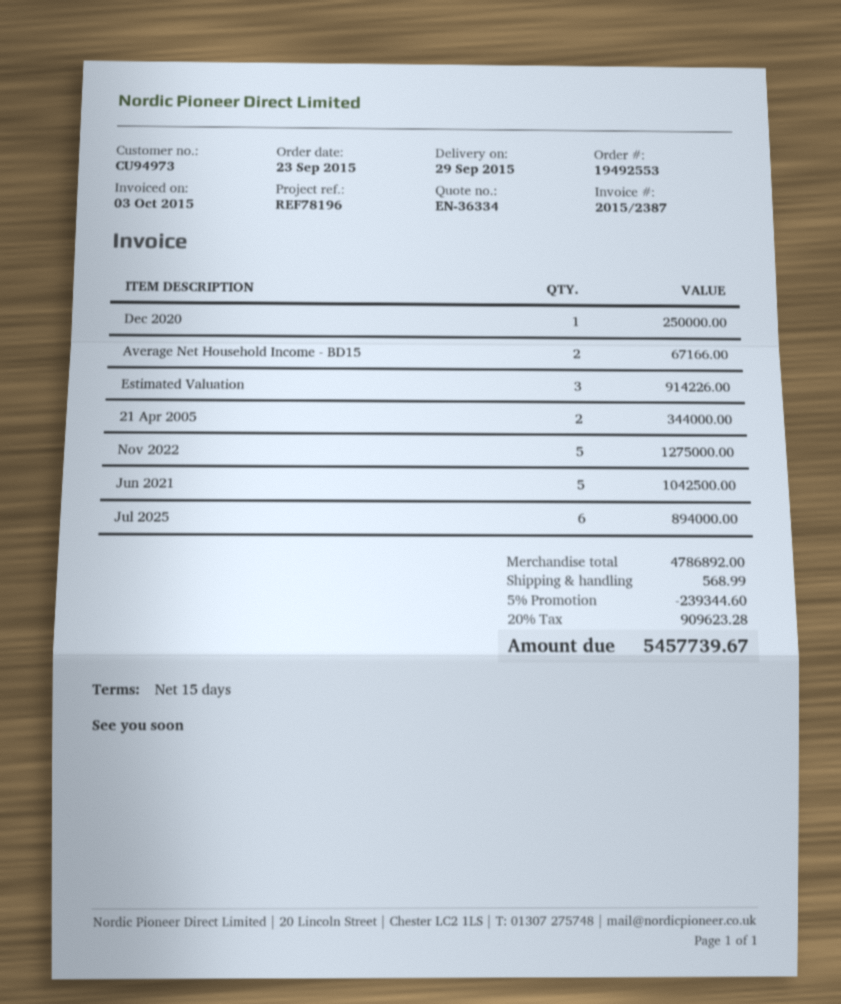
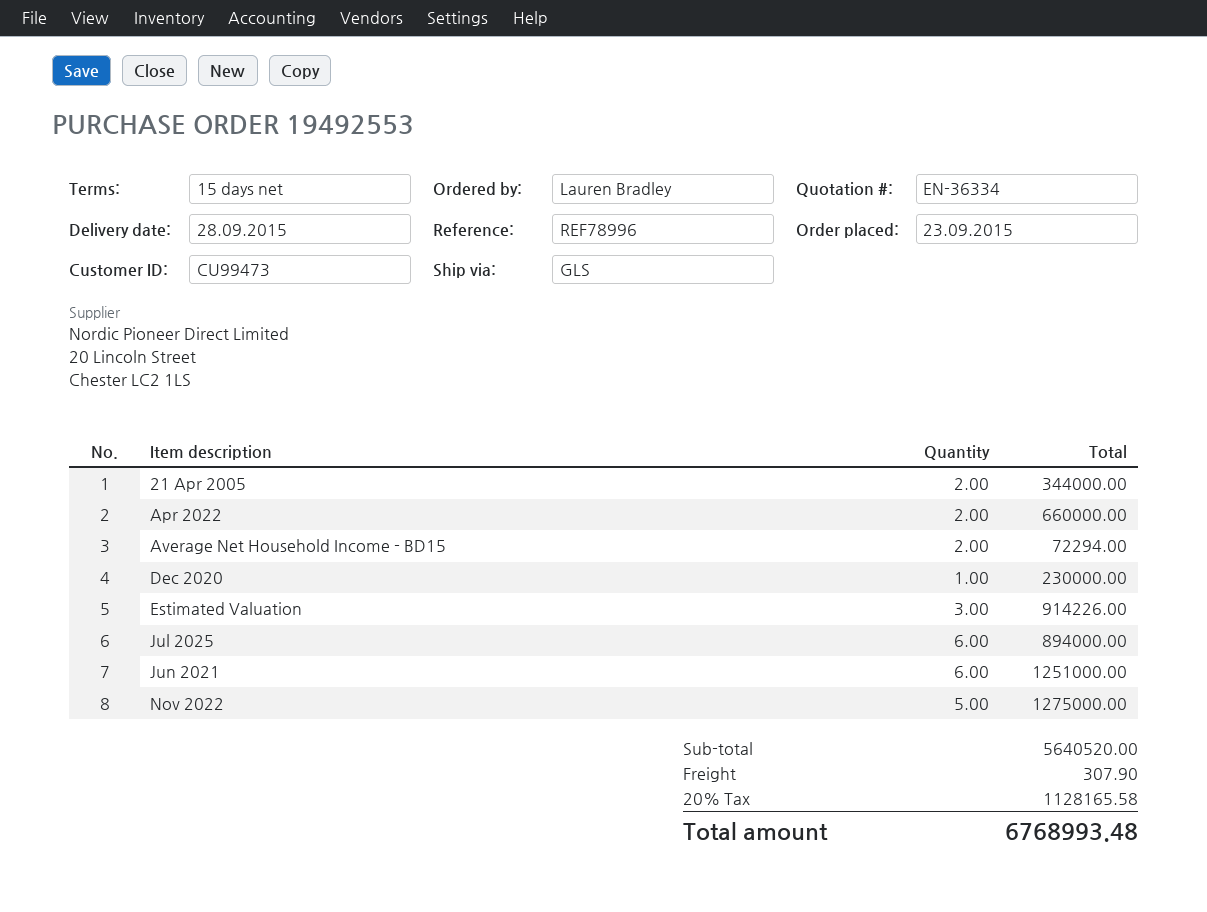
delivery date: 2015-09-29 -> 2015-09-28
customer number: CU94973 -> CU99473
reference: REF78196 -> REF78996
Dec 2020: 1 for 250000.00 -> 1 for 230000.00
Average Net Household Income - BD15: 2 for 67166.00 -> 2 for 72294.00
Jun 2021: 5 for 1042500.00 -> 6 for 1251000.00
Apr 2022: none -> 2 for 660000.00
subtotal: 4786892.00 -> 5640520.00
discount: 5% = 239344.60 -> none
shipping: 568.99 -> 307.90
tax: 20% = 909623.28 -> 20% = 1128165.58
total: 5457739.67 -> 6768993.48

